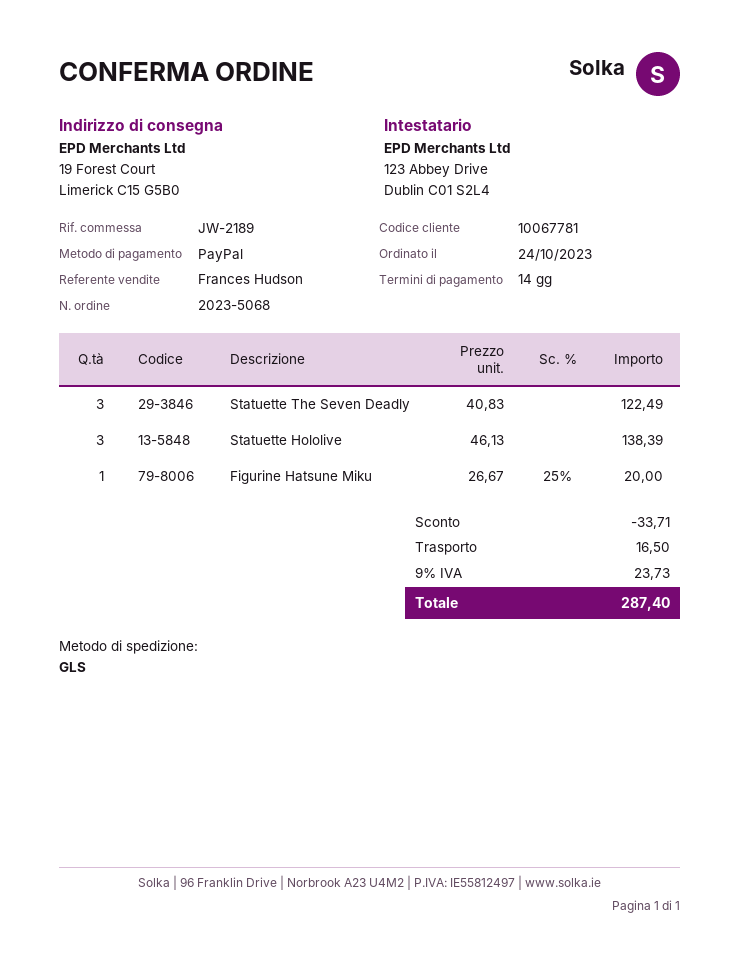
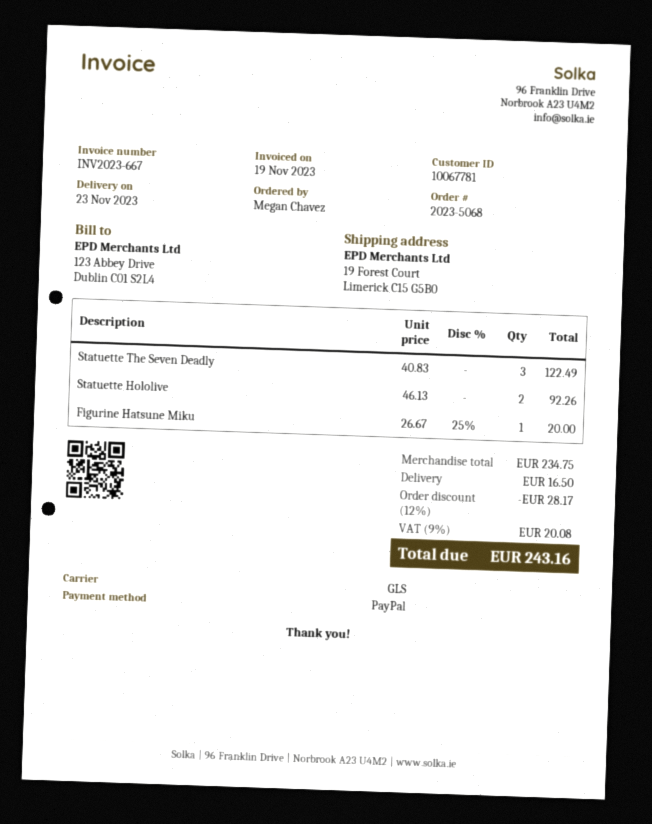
Statuette Hololive: 3 x 46.13 = 138.39 -> 2 x 46.13 = 92.26
discount: 33.71 -> 28.17
tax: 9% = 23.73 -> 9% = 20.08
total: 287.40 -> 243.16

